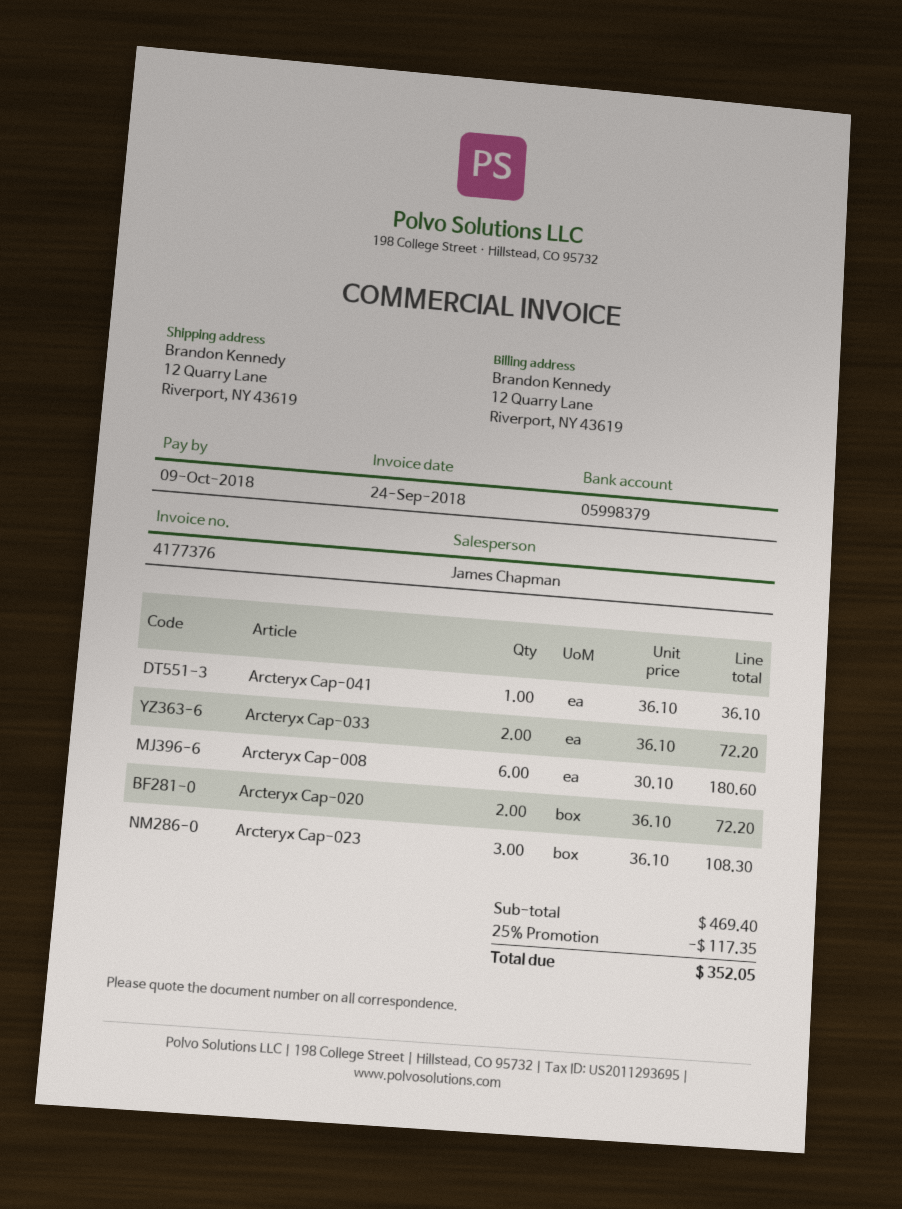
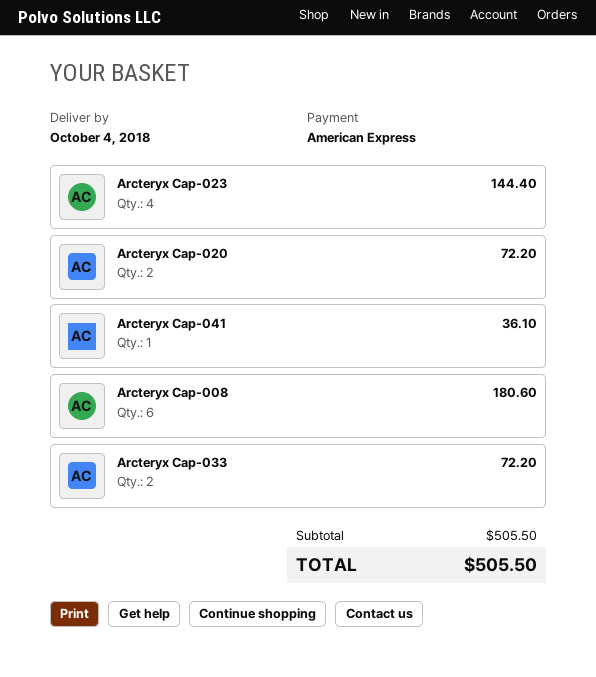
Arcteryx Cap-023: 3 for 108.30 -> 4 for 144.40
subtotal: 469.40 -> 505.50
discount: 25% = 117.35 -> none
total: 352.05 -> 505.50

